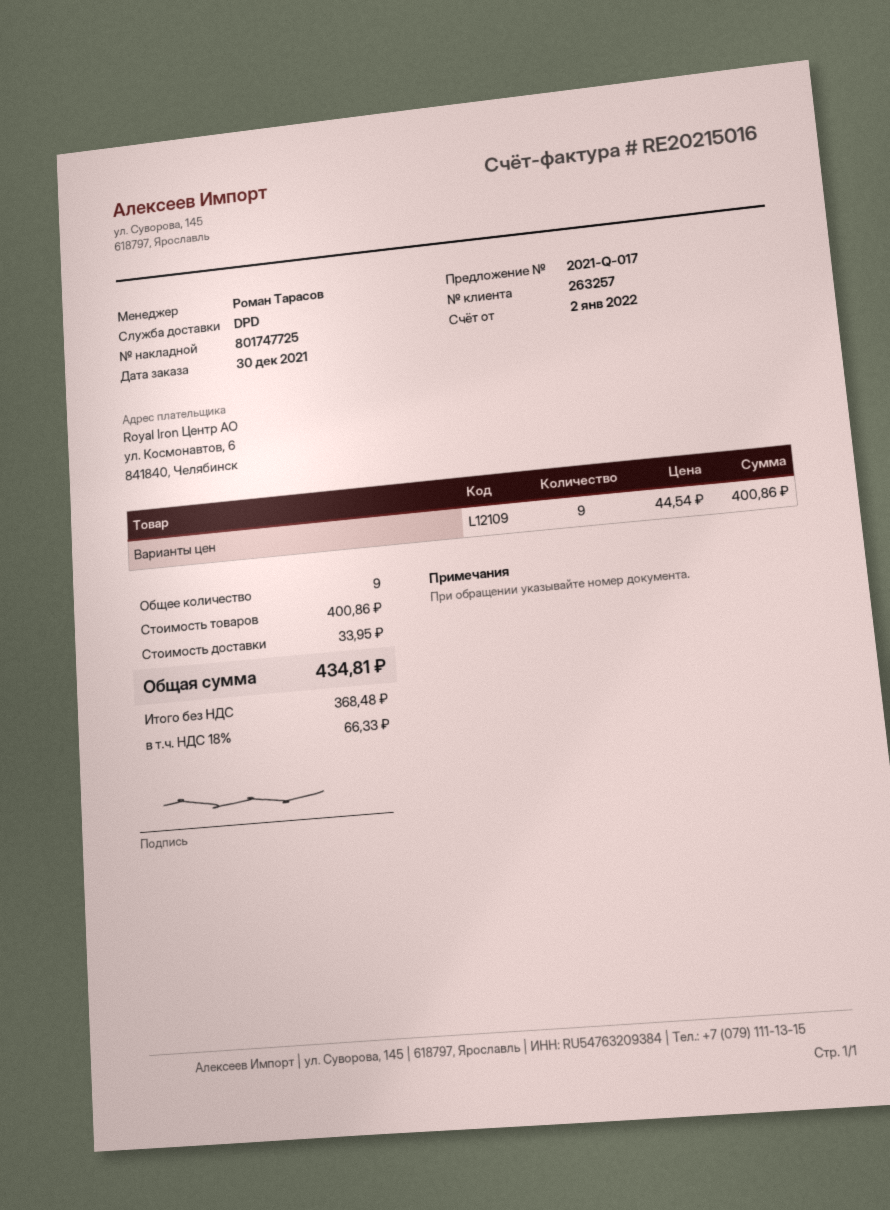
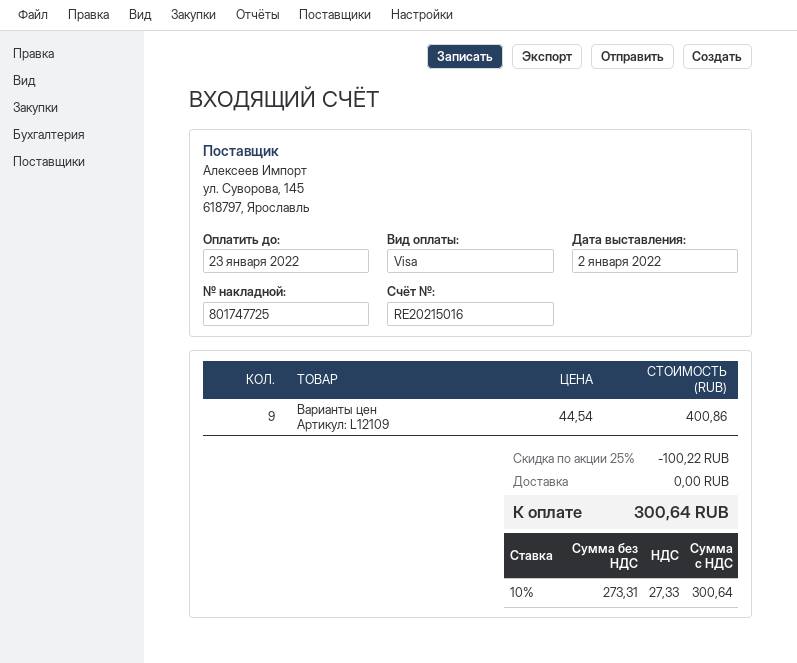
discount: none -> 25% = 100.22
shipping: 33.95 -> 0.00
net: 368.48 -> 273.31
tax: 18% = 66.33 -> 10% = 27.33
total: 434.81 -> 300.64

